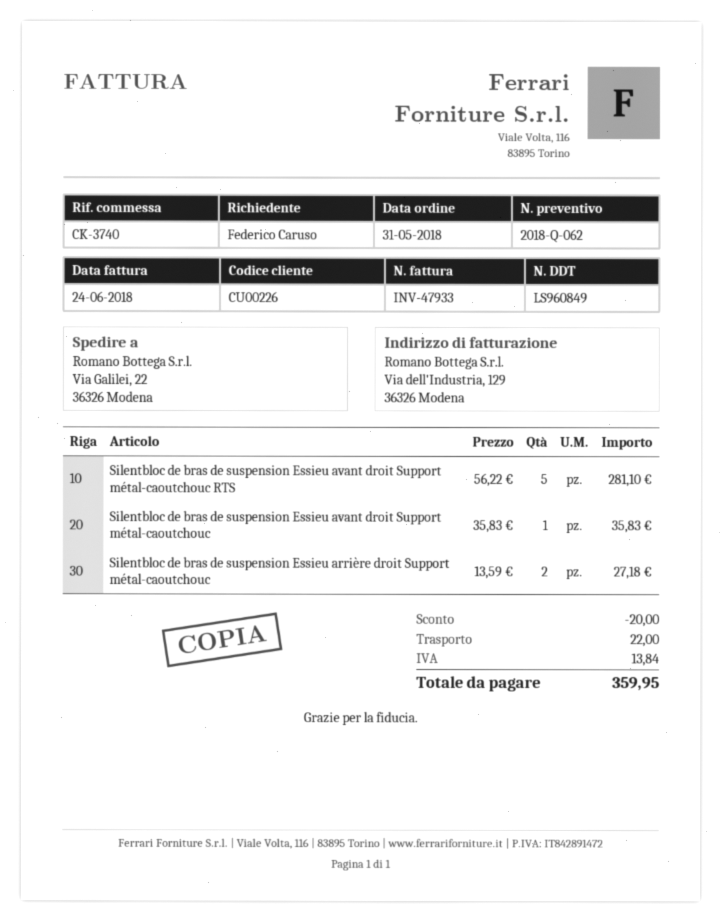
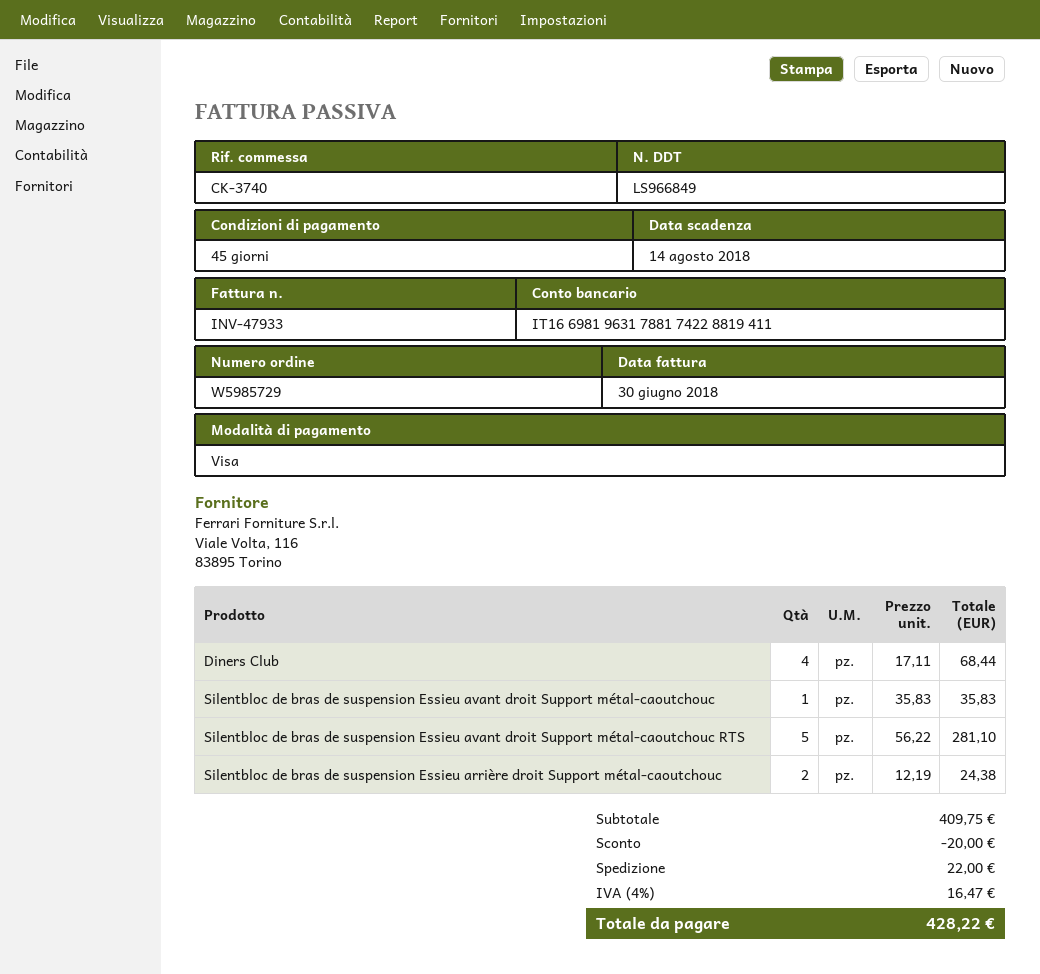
delivery note number: LS960849 -> LS966849
invoice date: 2018-06-24 -> 2018-06-30
Silentbloc de bras de suspension Essieu arrière droit Support métal-caoutchouc: 2 x 13.59 = 27.18 -> 2 x 12.19 = 24.38
Diners Club: none -> 4 x 17.11 = 68.44
tax: 13.84 -> 16.47
total: 359.95 -> 428.22

